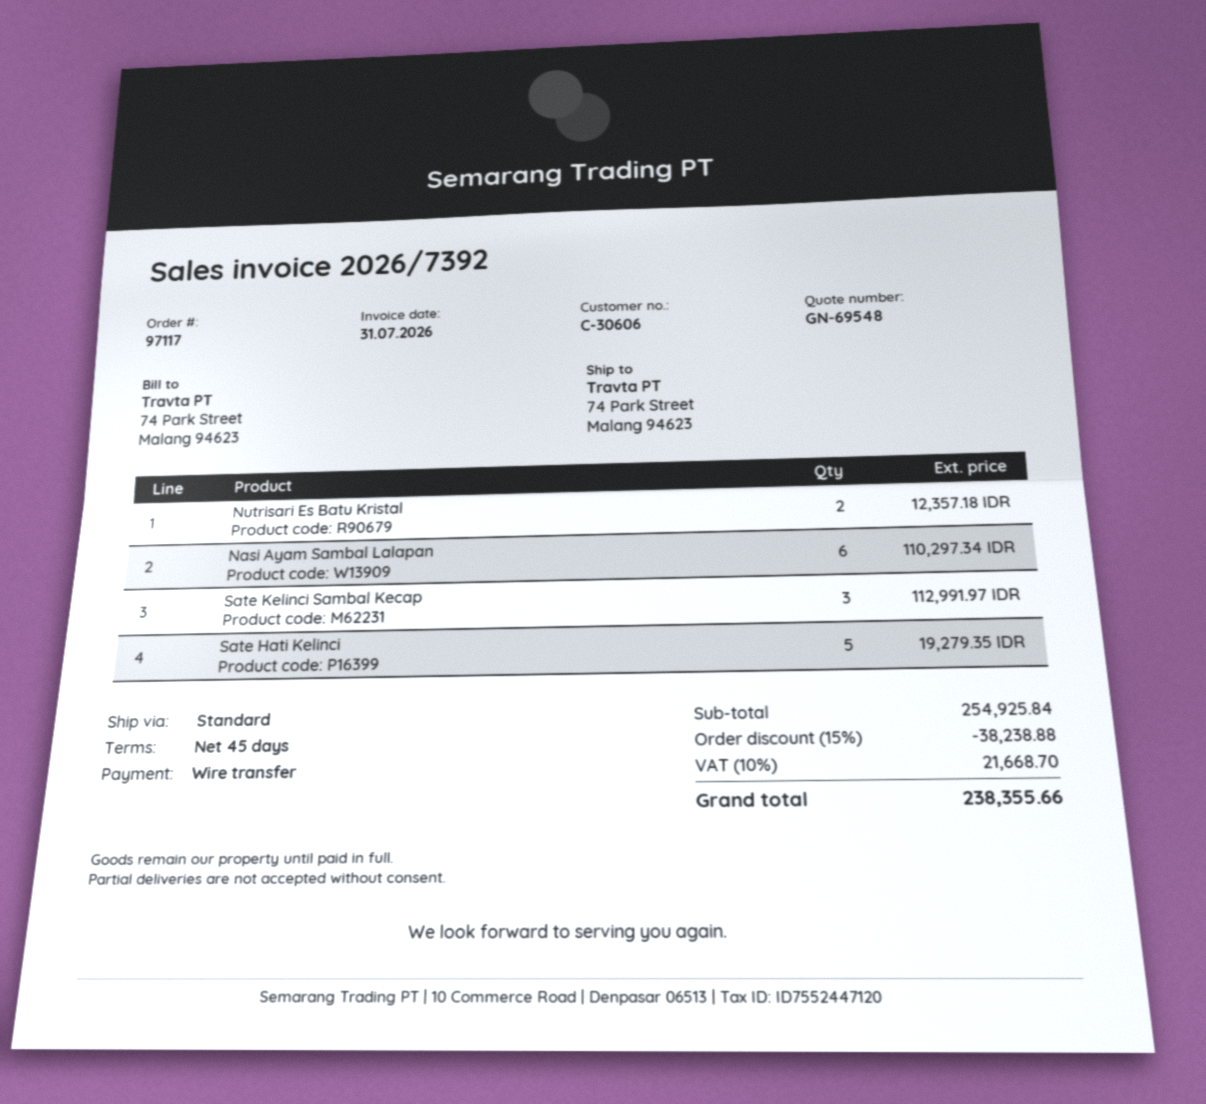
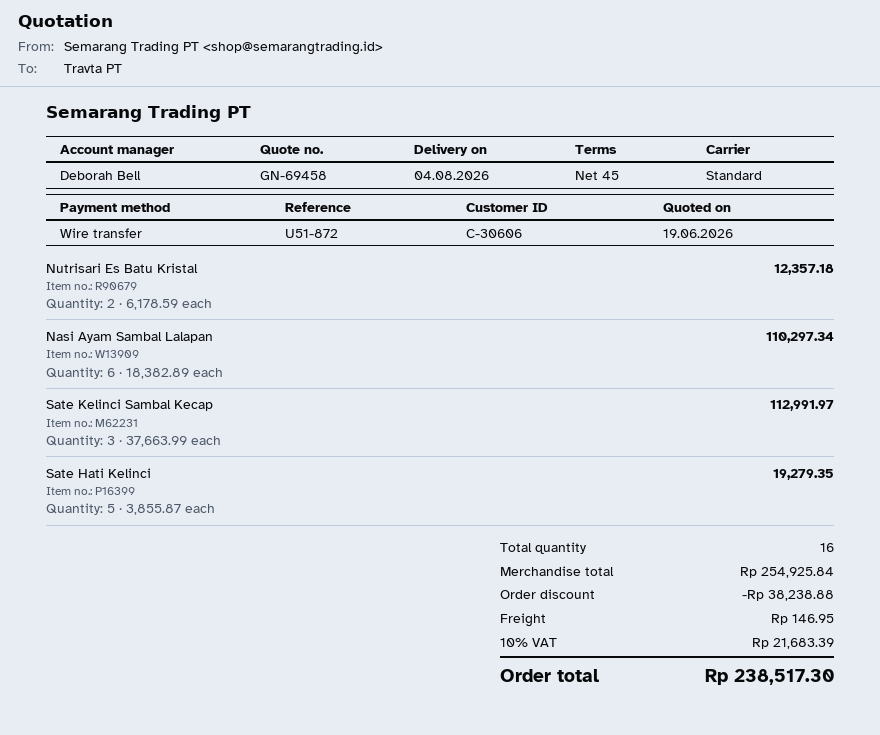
quote number: GN-69548 -> GN-69458
shipping: none -> 146.95
tax: 10% = 21668.70 -> 10% = 21683.39
total: 238355.66 -> 238517.30

